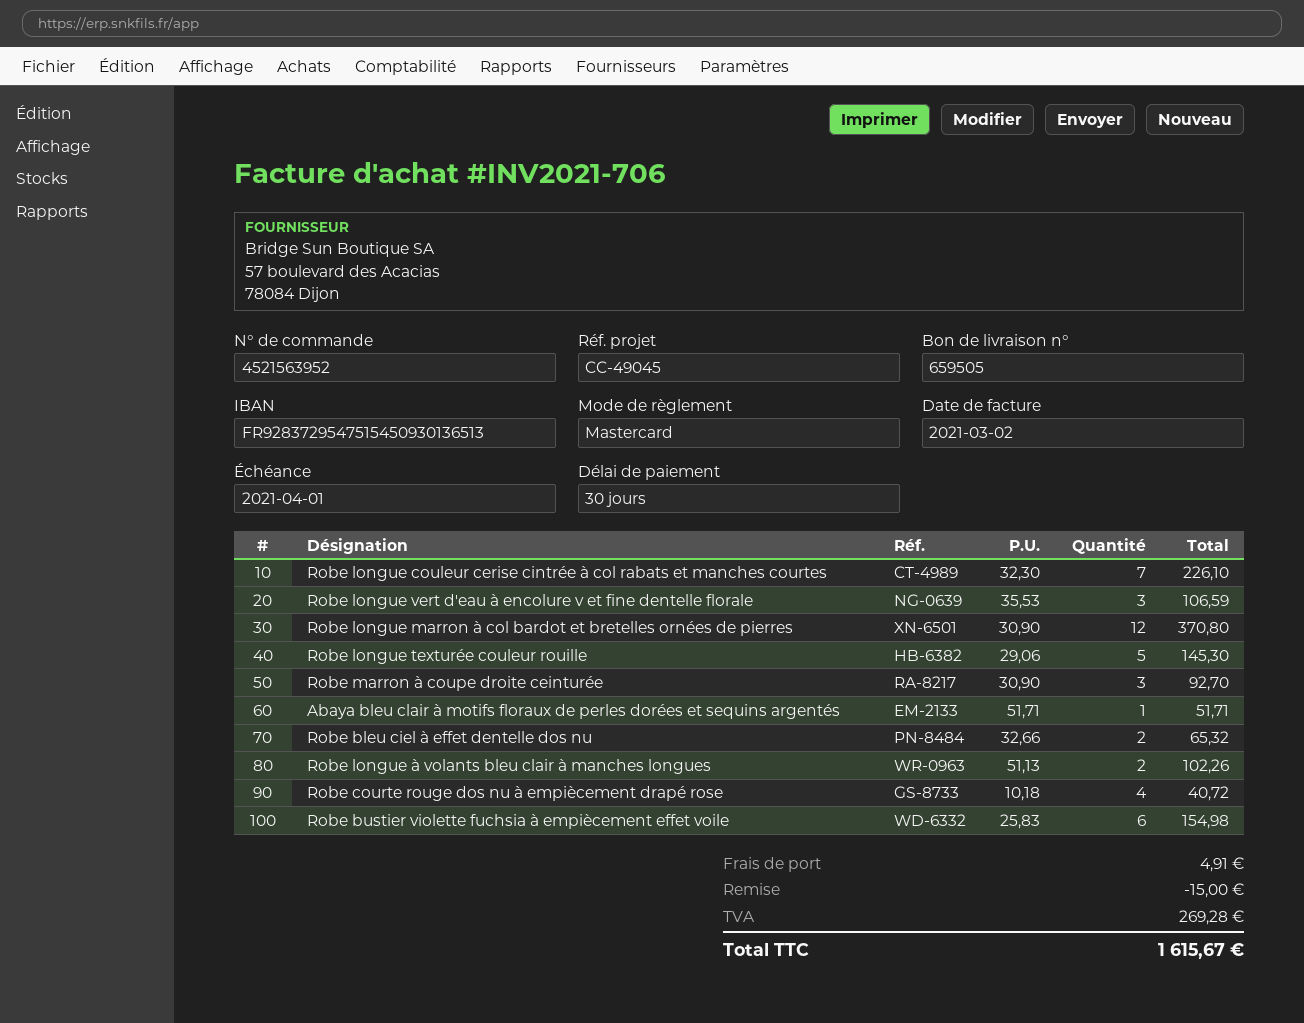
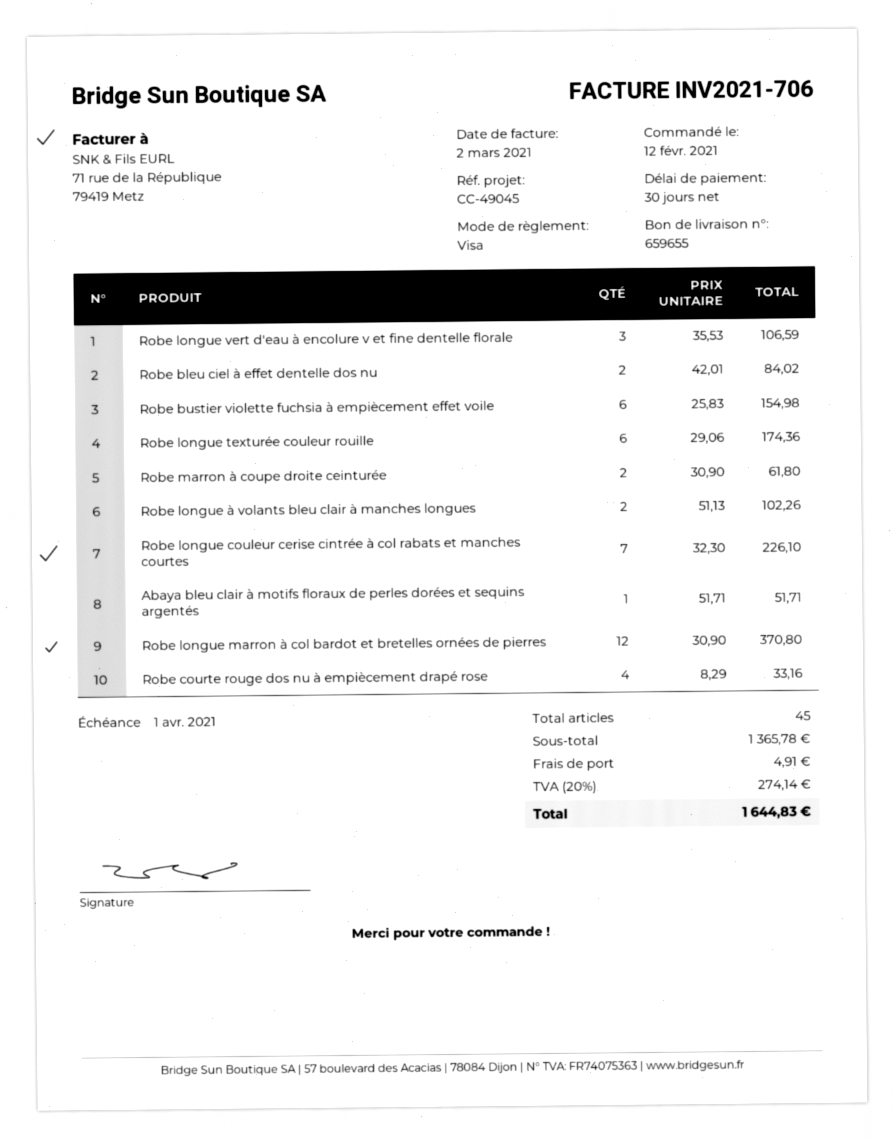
delivery note number: 659505 -> 659655
payment method: Mastercard -> Visa
Robe longue texturée couleur rouille: 5 x 29.06 = 145.30 -> 6 x 29.06 = 174.36
Robe marron à coupe droite ceinturée: 3 x 30.90 = 92.70 -> 2 x 30.90 = 61.80
Robe bleu ciel à effet dentelle dos nu: 2 x 32.66 = 65.32 -> 2 x 42.01 = 84.02
Robe courte rouge dos nu à empiècement drapé rose: 4 x 10.18 = 40.72 -> 4 x 8.29 = 33.16
discount: 15.00 -> none
tax: 269.28 -> 274.14
total: 1615.67 -> 1644.83

